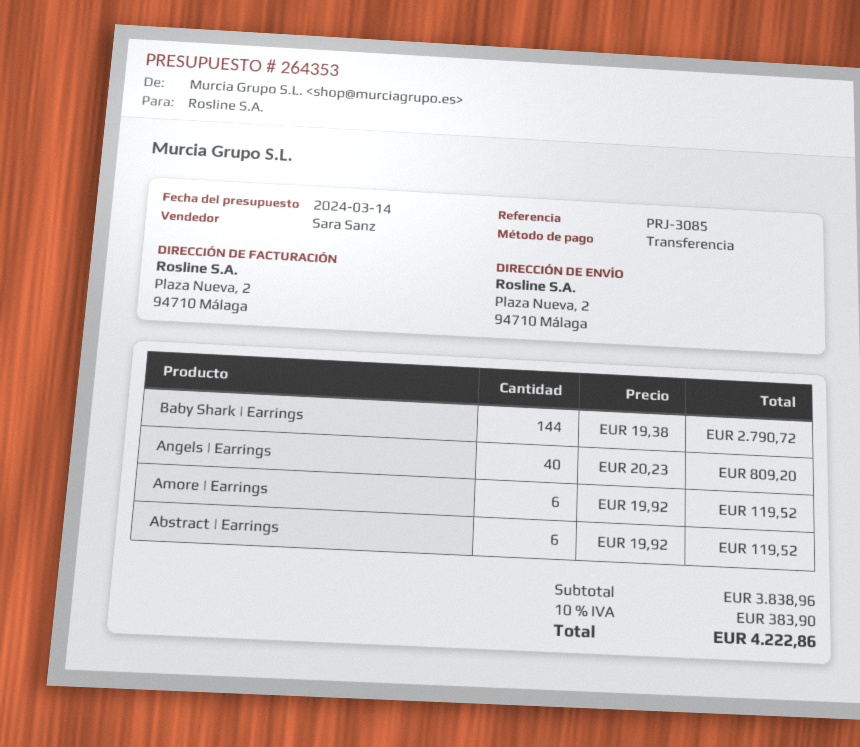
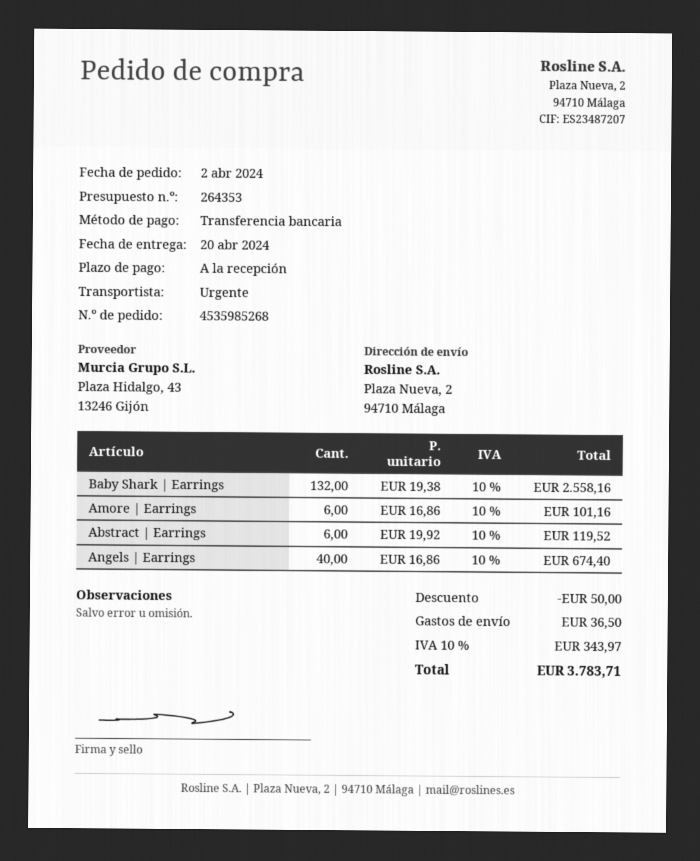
Baby Shark | Earrings: 144 x 19.38 = 2790.72 -> 132 x 19.38 = 2558.16
Angels | Earrings: 40 x 20.23 = 809.20 -> 40 x 16.86 = 674.40
Amore | Earrings: 6 x 19.92 = 119.52 -> 6 x 16.86 = 101.16
discount: none -> 50.00
shipping: none -> 36.50
tax: 10% = 383.90 -> 10% = 343.97
total: 4222.86 -> 3783.71

